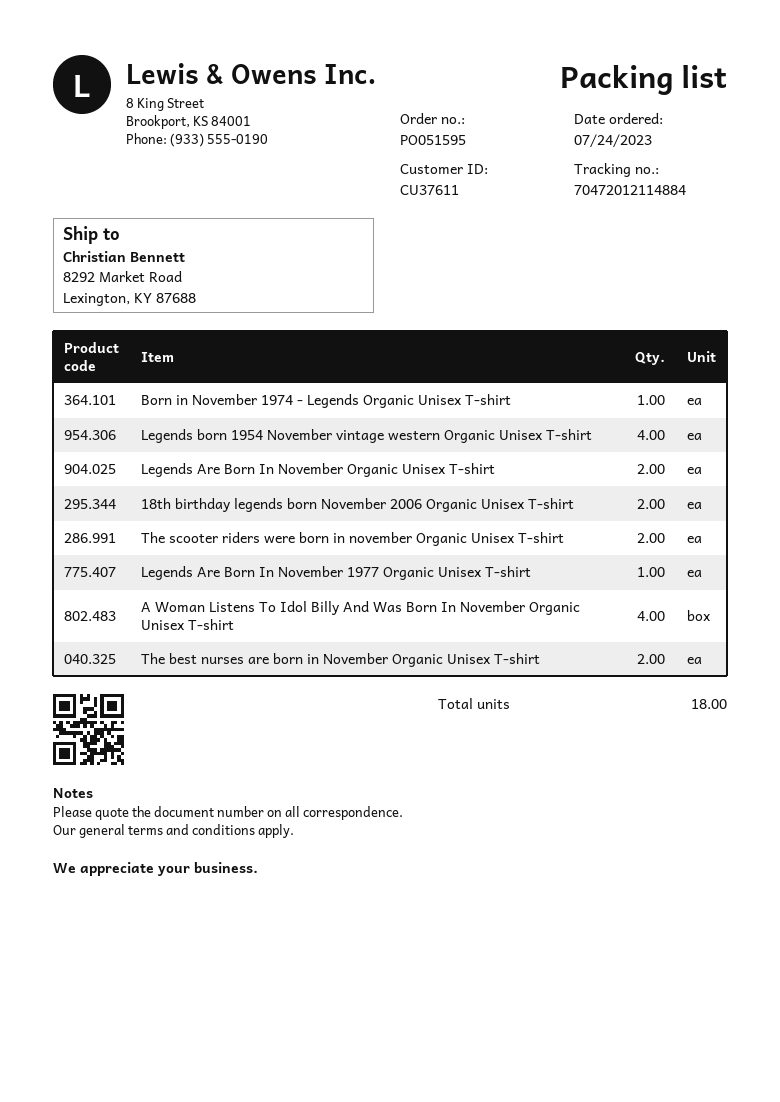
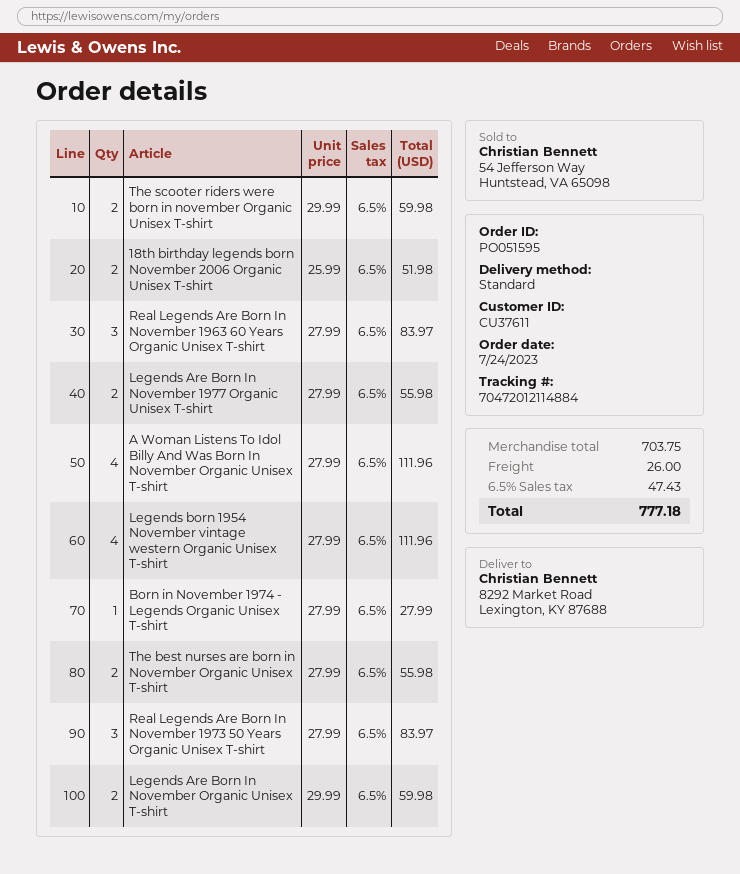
Legends Are Born In November 1977 Organic Unisex T-shirt: 1 -> 2
Real Legends Are Born In November 1963 60 Years Organic Unisex T-shirt: none -> 3
Real Legends Are Born In November 1973 50 Years Organic Unisex T-shirt: none -> 3

